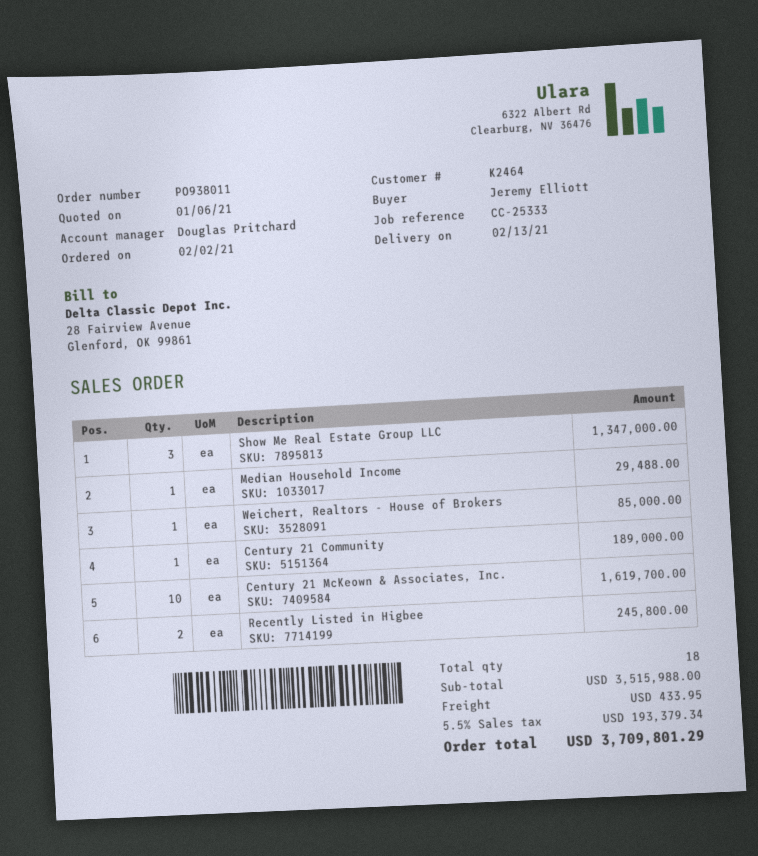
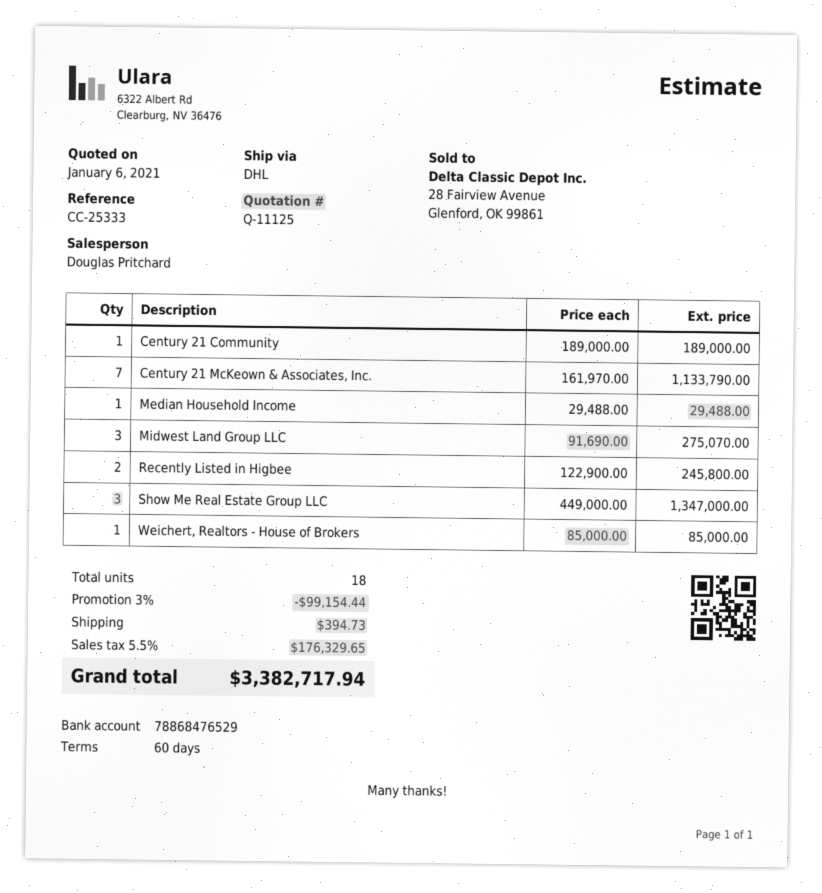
Century 21 McKeown & Associates, Inc.: 10 for 1619700.00 -> 7 for 1133790.00
Midwest Land Group LLC: none -> 3 for 275070.00
discount: none -> 3% = 99154.44
shipping: 433.95 -> 394.73
tax: 5.5% = 193379.34 -> 5.5% = 176329.65
total: 3709801.29 -> 3382717.94

